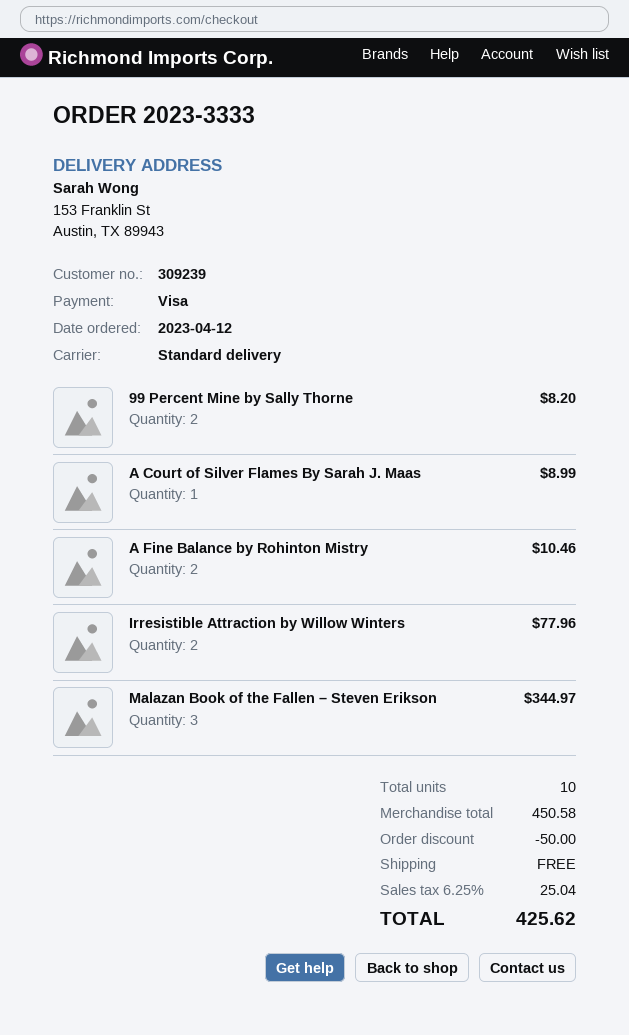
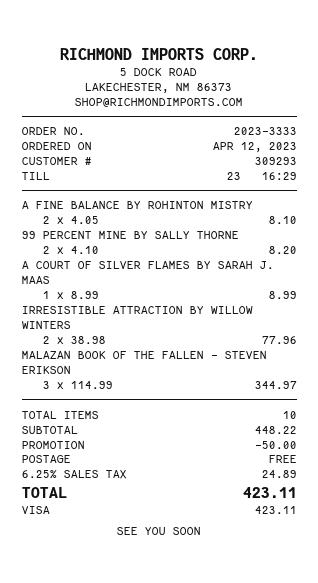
customer number: 309239 -> 309293
A Fine Balance by Rohinton Mistry: 2 for 10.46 -> 2 for 8.10
subtotal: 450.58 -> 448.22
tax: 6.25% = 25.04 -> 6.25% = 24.89
total: 425.62 -> 423.11

